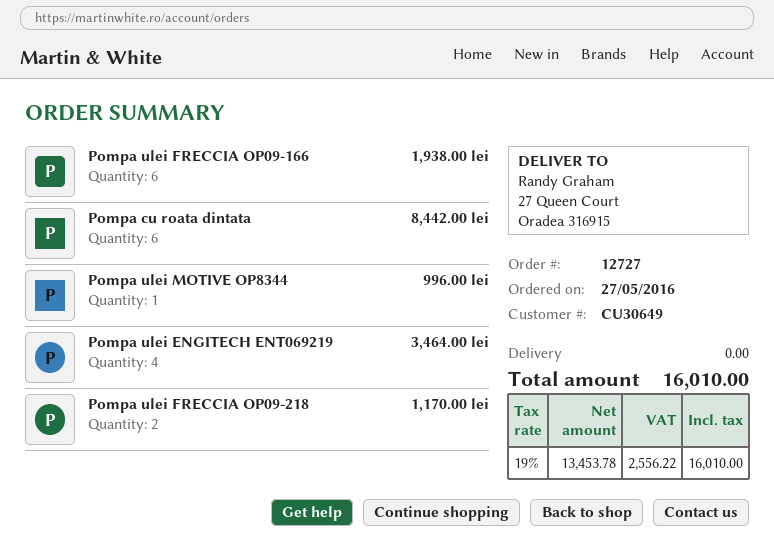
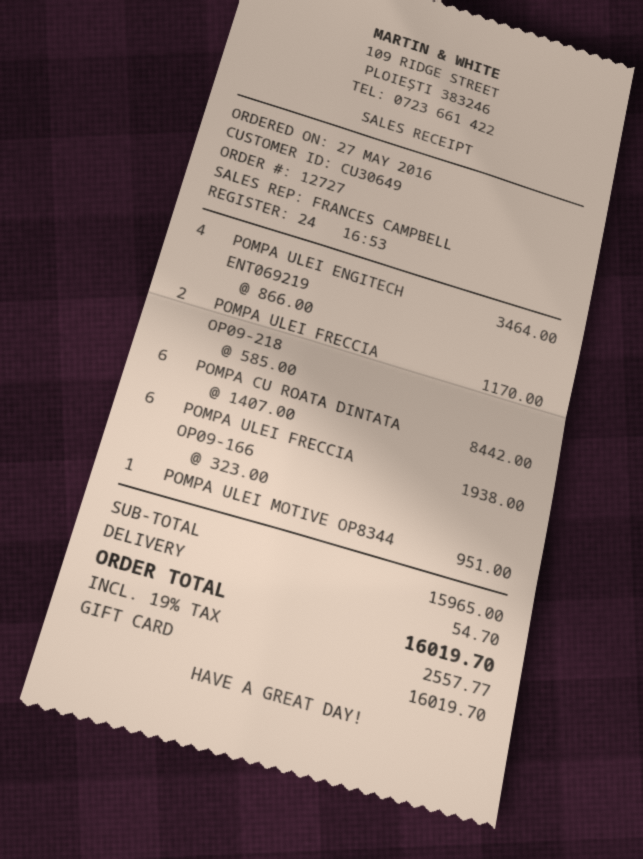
Pompa ulei MOTIVE OP8344: 1 for 996.00 -> 1 for 951.00
shipping: 0.00 -> 54.70
tax: 19% = 2556.22 -> 19% = 2557.77
total: 16010.00 -> 16019.70

